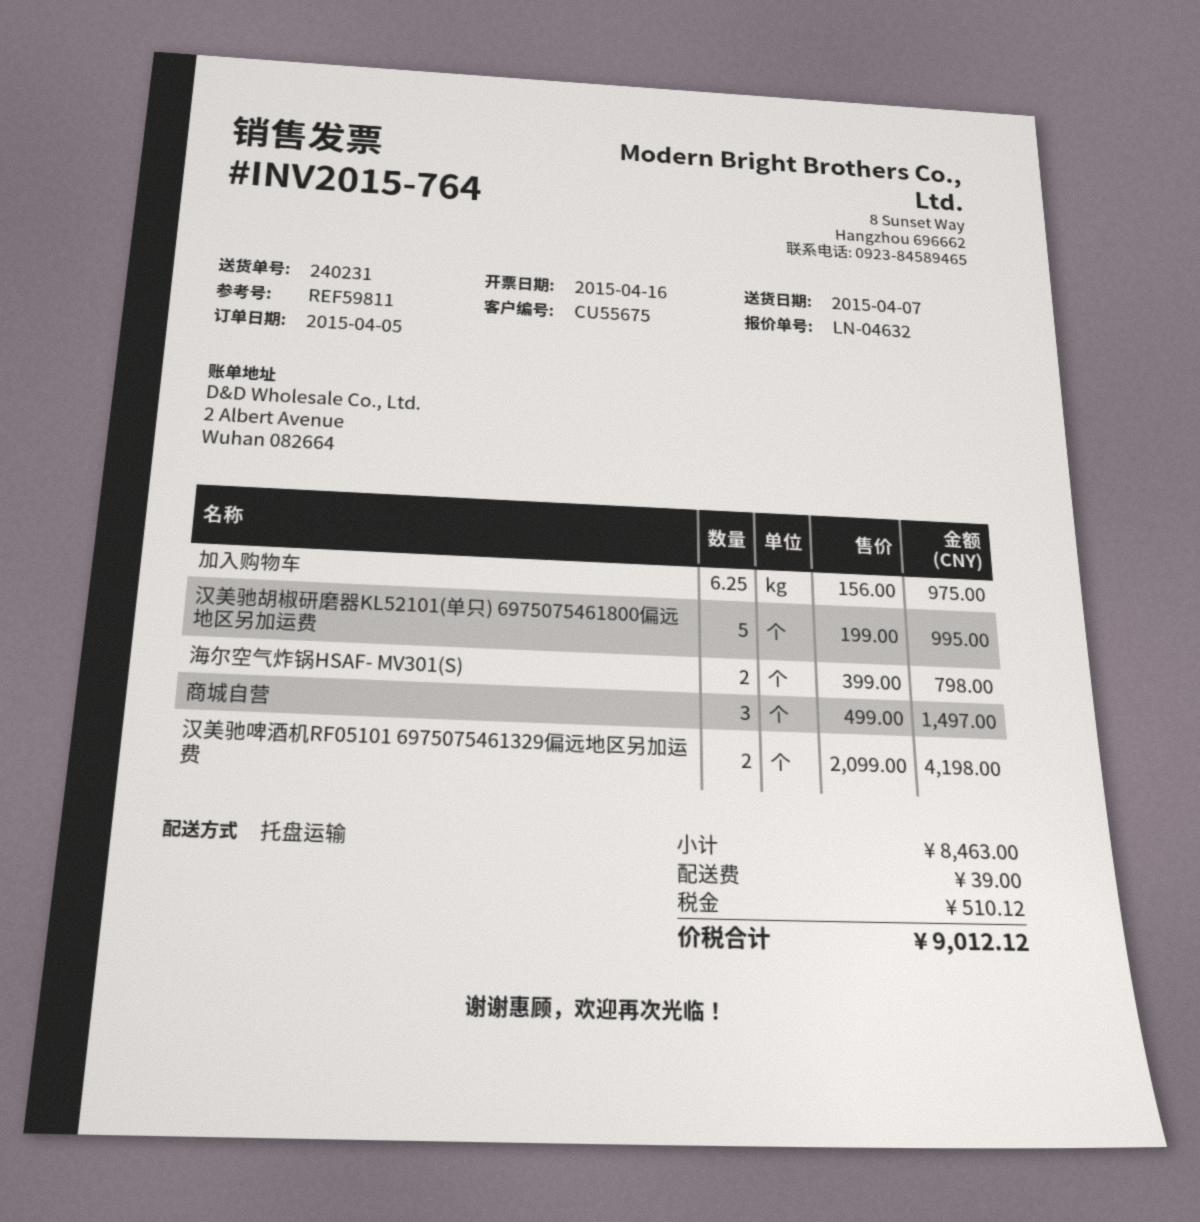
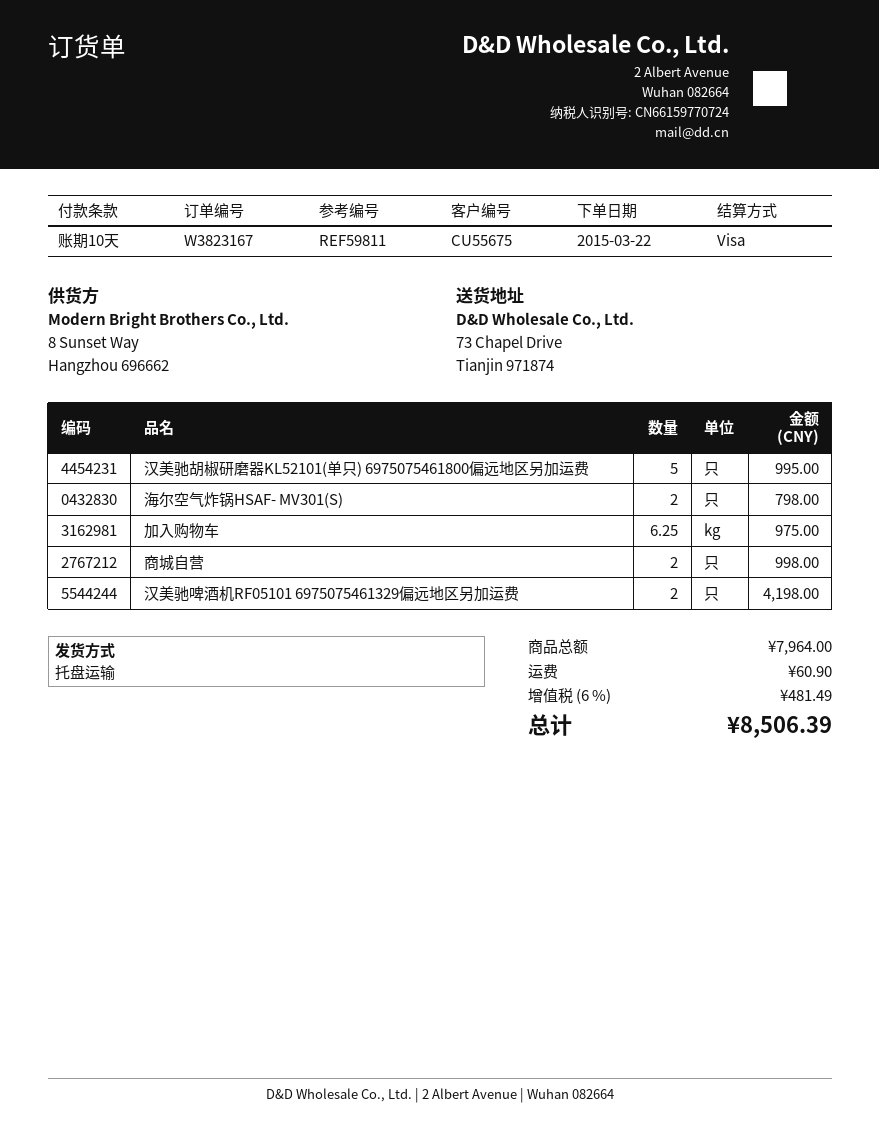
order date: 2015-04-05 -> 2015-03-22
商城自营: 3 for 1497.00 -> 2 for 998.00
subtotal: 8463.00 -> 7964.00
shipping: 39.00 -> 60.90
tax: 510.12 -> 481.49
total: 9012.12 -> 8506.39

